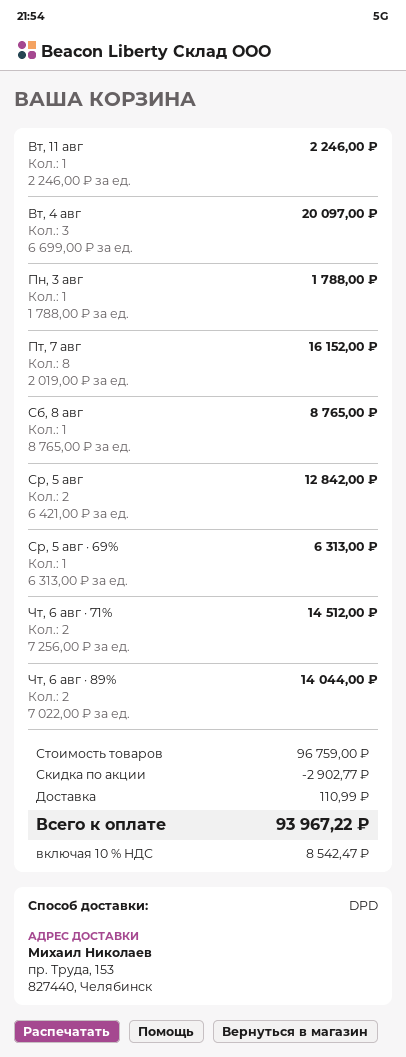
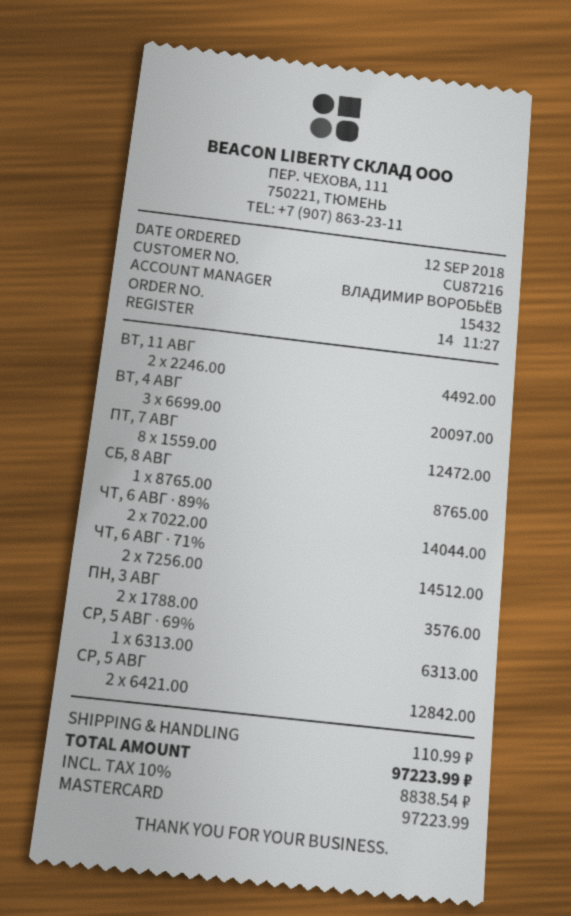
Вт, 11 авг: 1 x 2246.00 = 2246.00 -> 2 x 2246.00 = 4492.00
Пн, 3 авг: 1 x 1788.00 = 1788.00 -> 2 x 1788.00 = 3576.00
Пт, 7 авг: 8 x 2019.00 = 16152.00 -> 8 x 1559.00 = 12472.00
discount: 2902.77 -> none
tax: 10% = 8542.47 -> 10% = 8838.54
total: 93967.22 -> 97223.99

